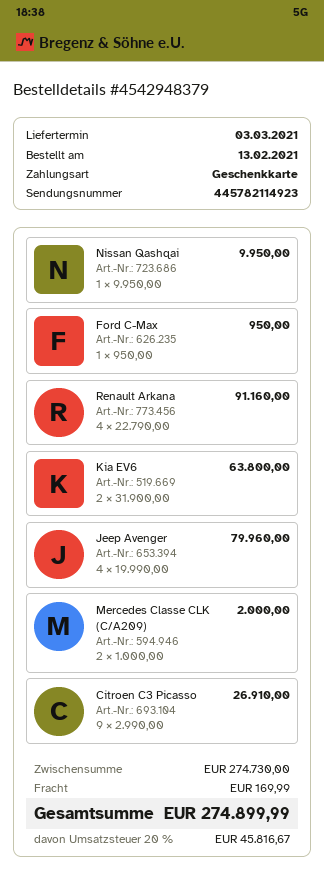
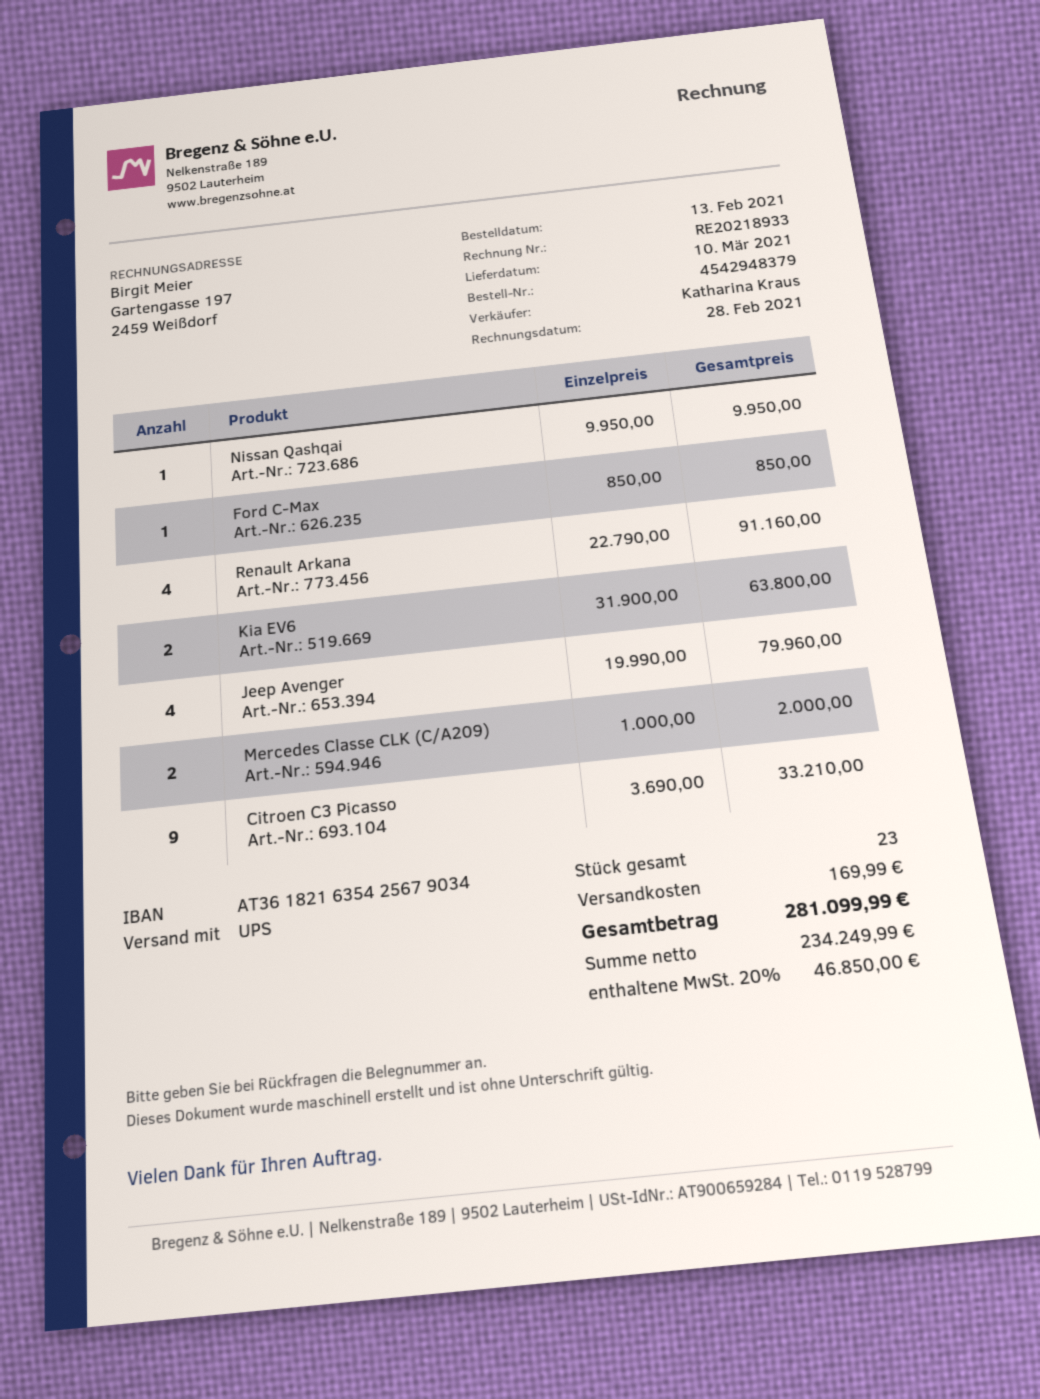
delivery date: 2021-03-03 -> 2021-03-10
Ford C-Max: 1 x 950.00 = 950.00 -> 1 x 850.00 = 850.00
Citroen C3 Picasso: 9 x 2990.00 = 26910.00 -> 9 x 3690.00 = 33210.00
tax: 20% = 45816.67 -> 20% = 46850.00
total: 274899.99 -> 281099.99

